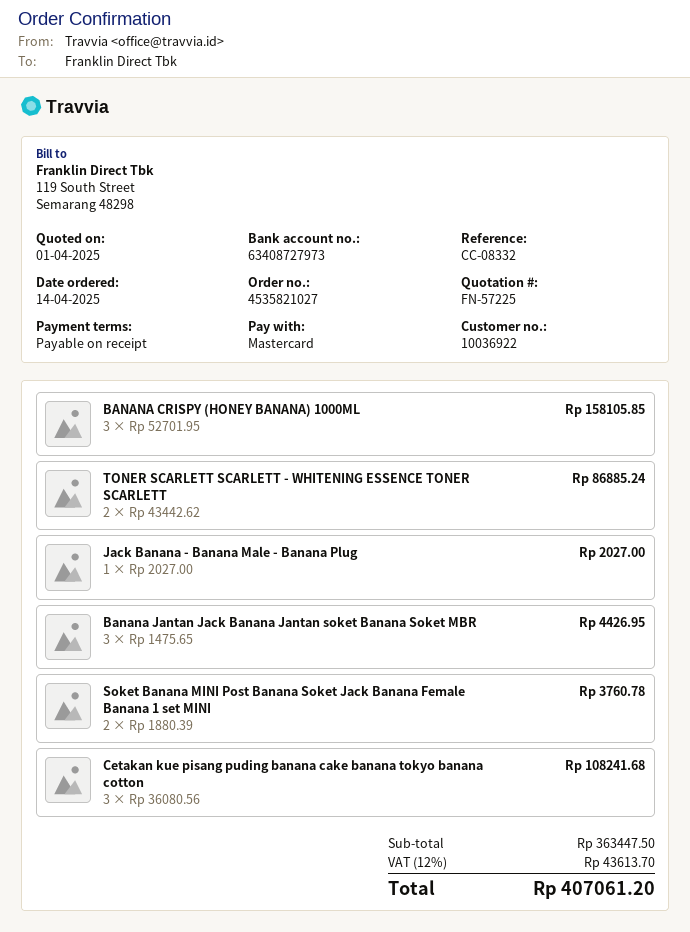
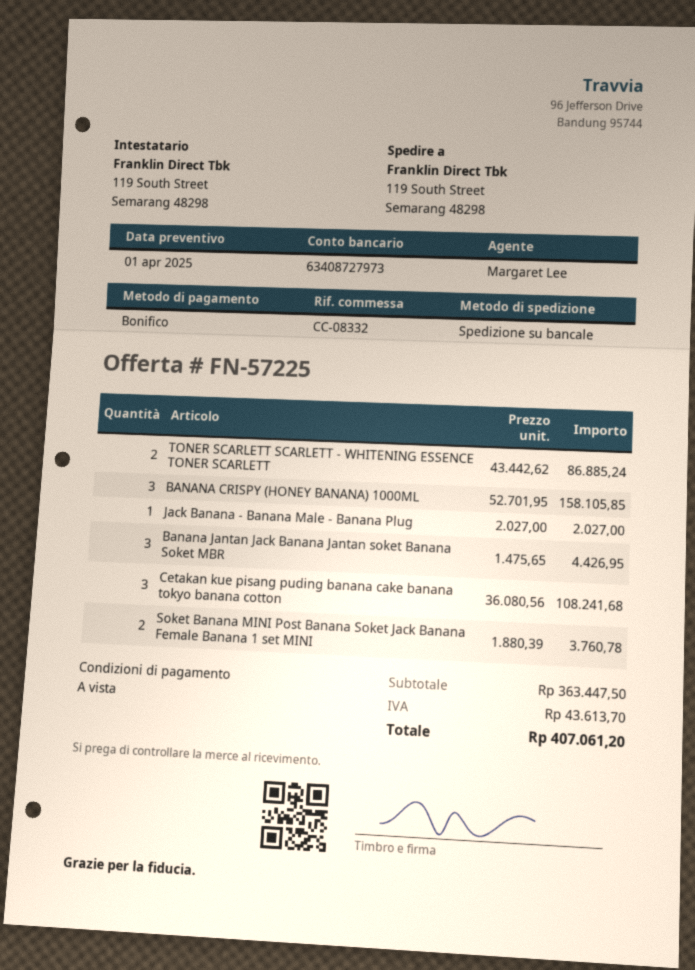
payment method: Mastercard -> bank transfer

